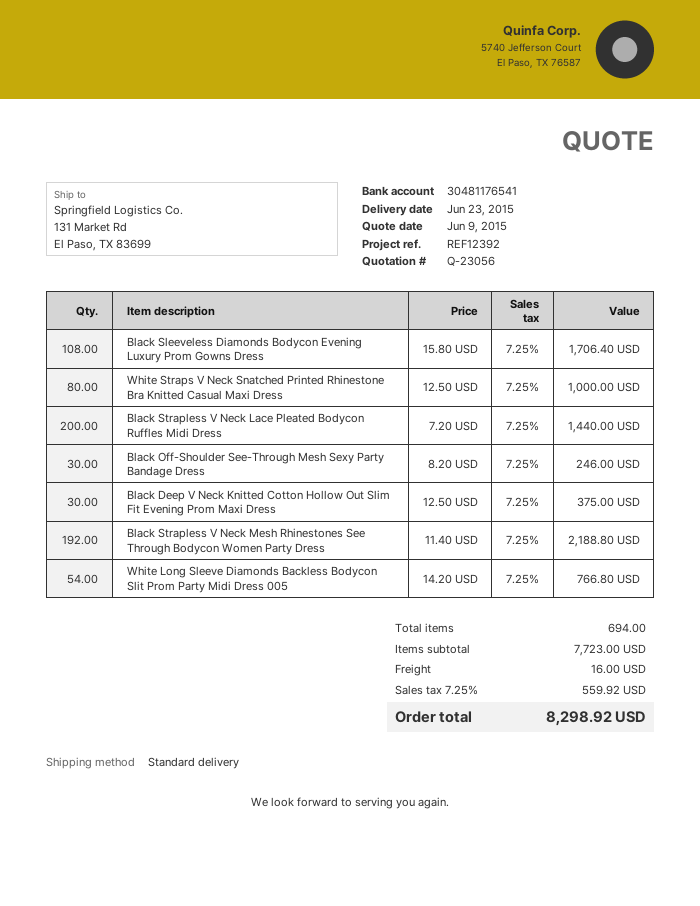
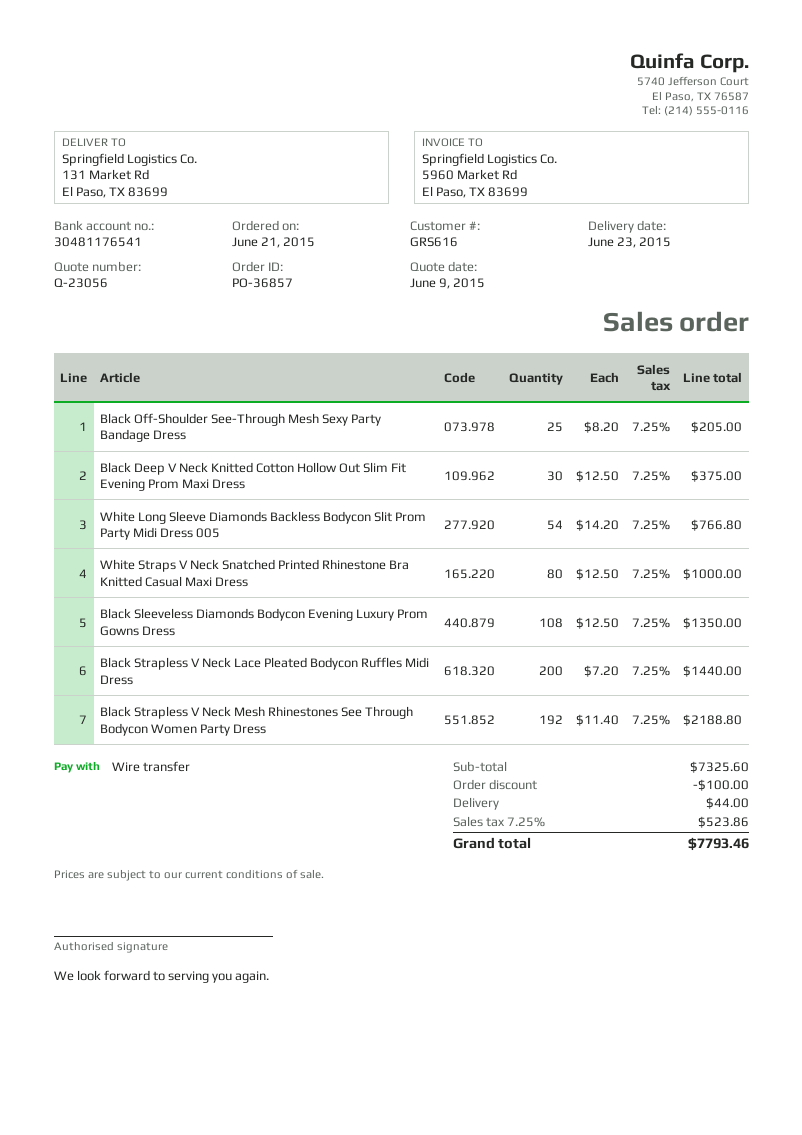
Black Sleeveless Diamonds Bodycon Evening Luxury Prom Gowns Dress: 108 x 15.80 = 1706.40 -> 108 x 12.50 = 1350.00
Black Off-Shoulder See-Through Mesh Sexy Party Bandage Dress: 30 x 8.20 = 246.00 -> 25 x 8.20 = 205.00
subtotal: 7723.00 -> 7325.60
discount: none -> 100.00
shipping: 16.00 -> 44.00
tax: 7.25% = 559.92 -> 7.25% = 523.86
total: 8298.92 -> 7793.46

